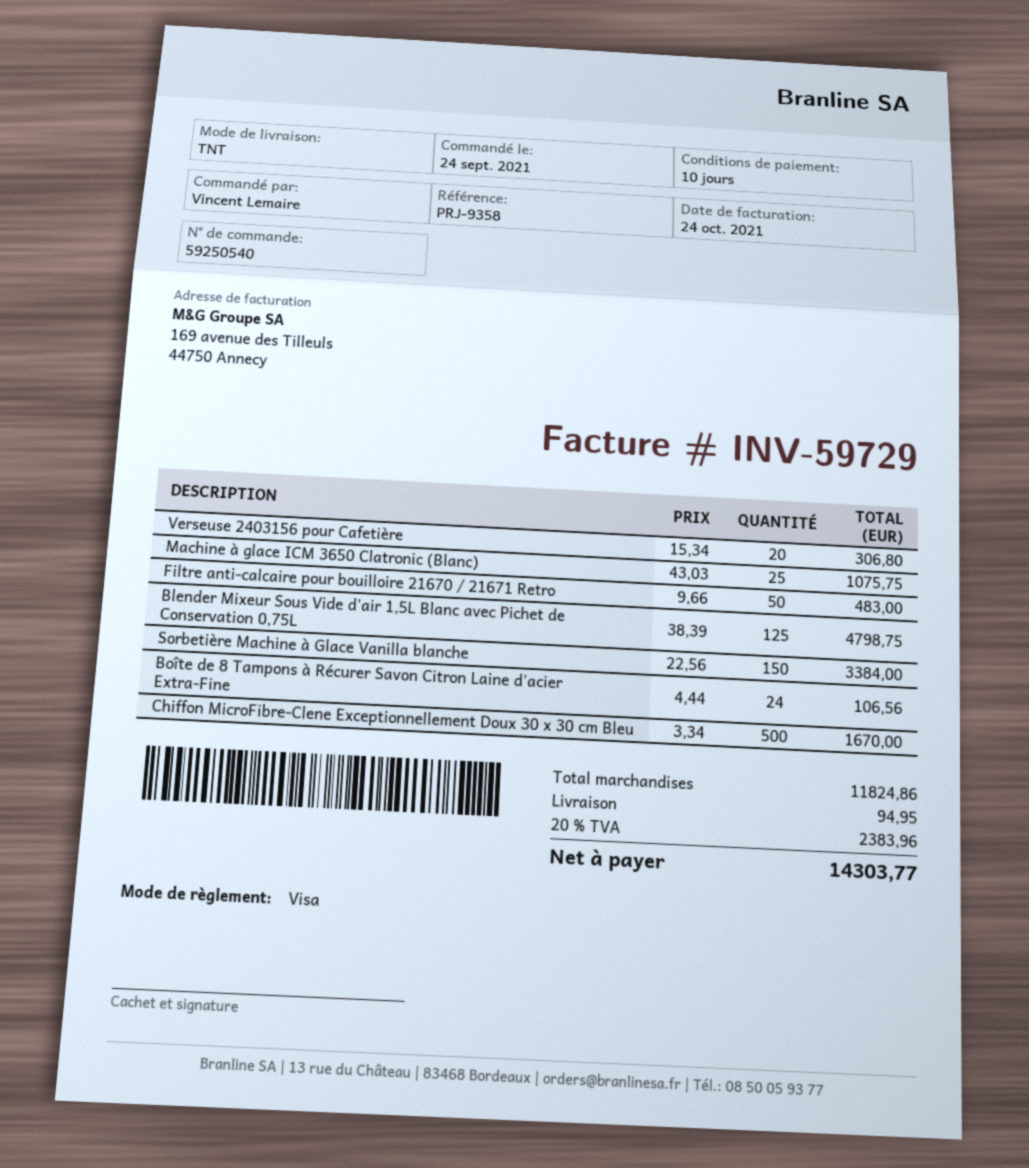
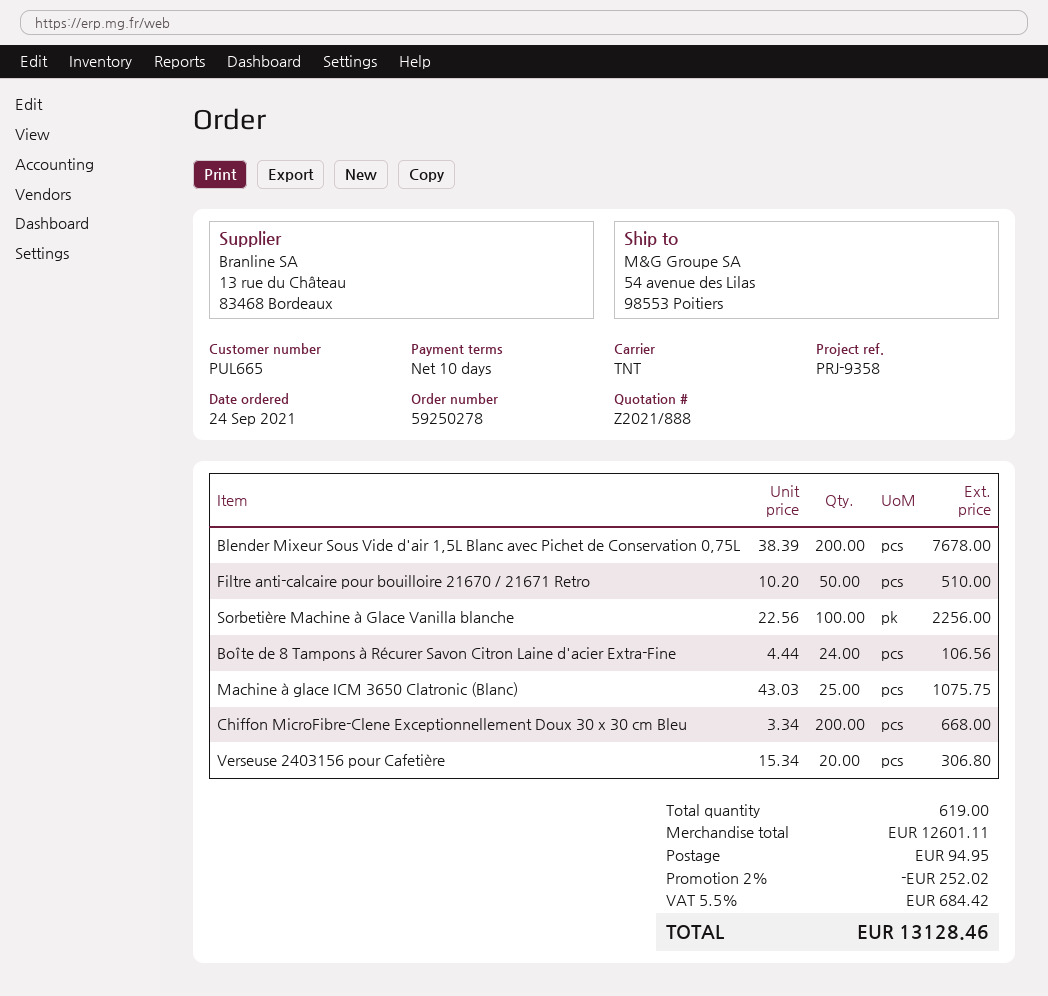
order number: 59250540 -> 59250278
Filtre anti-calcaire pour bouilloire 21670 / 21671 Retro: 50 x 9.66 = 483.00 -> 50 x 10.20 = 510.00
Blender Mixeur Sous Vide d'air 1,5L Blanc avec Pichet de Conservation 0,75L: 125 x 38.39 = 4798.75 -> 200 x 38.39 = 7678.00
Sorbetière Machine à Glace Vanilla blanche: 150 x 22.56 = 3384.00 -> 100 x 22.56 = 2256.00
Chiffon MicroFibre-Clene Exceptionnellement Doux 30 x 30 cm Bleu: 500 x 3.34 = 1670.00 -> 200 x 3.34 = 668.00
subtotal: 11824.86 -> 12601.11
discount: none -> 2% = 252.02
tax: 20% = 2383.96 -> 5.5% = 684.42
total: 14303.77 -> 13128.46

